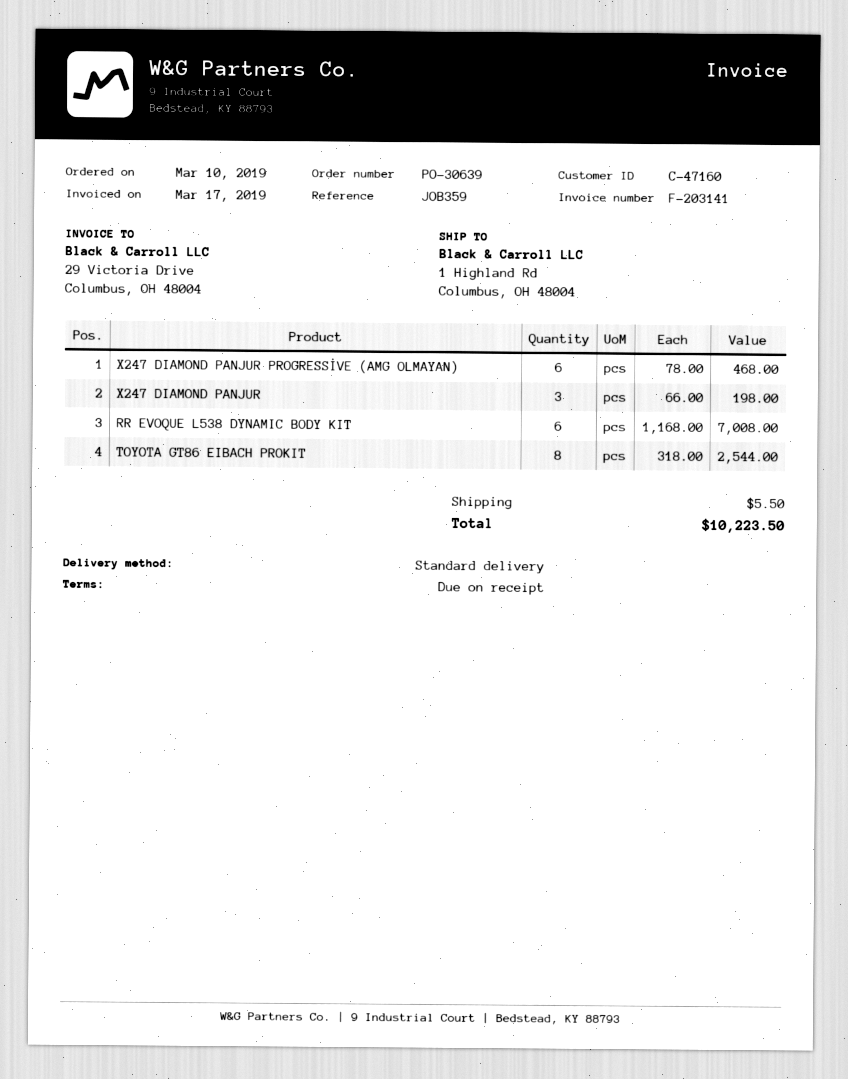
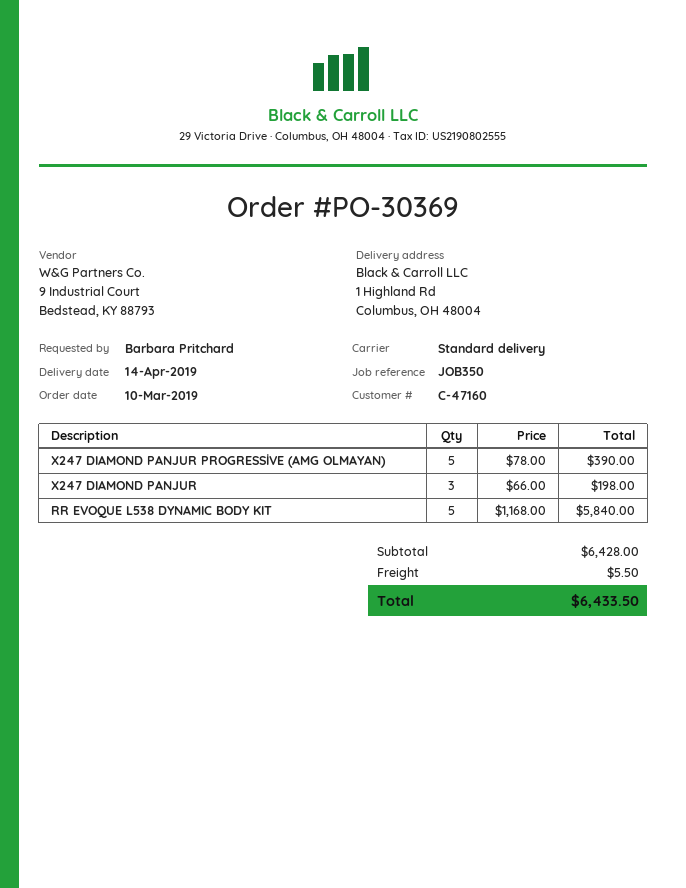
order number: PO-30639 -> PO-30369
reference: JOB359 -> JOB350
X247 DIAMOND PANJUR PROGRESSİVE (AMG OLMAYAN): 6 x 78.00 = 468.00 -> 5 x 78.00 = 390.00
RR EVOQUE L538 DYNAMIC BODY KIT: 6 x 1168.00 = 7008.00 -> 5 x 1168.00 = 5840.00
TOYOTA GT86 EIBACH PROKIT: 8 x 318.00 = 2544.00 -> none
total: 10223.50 -> 6433.50

